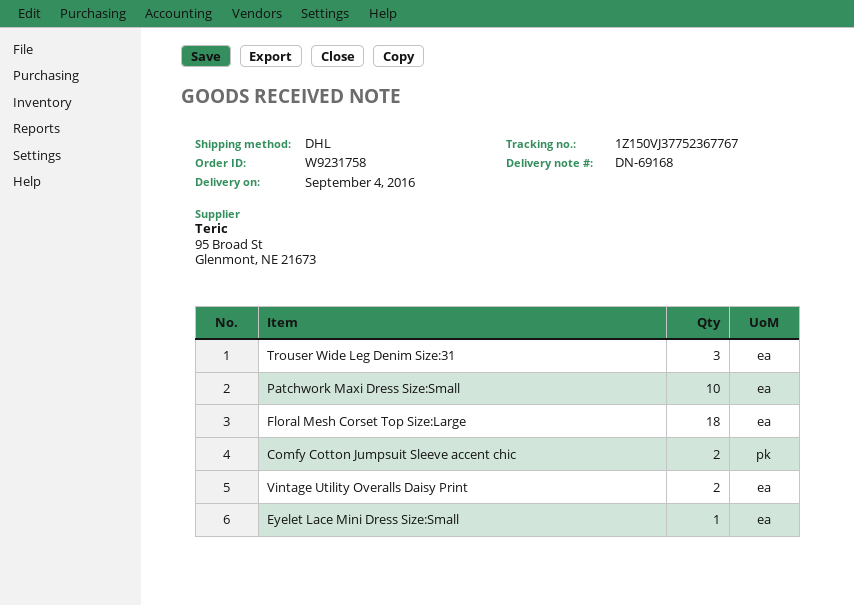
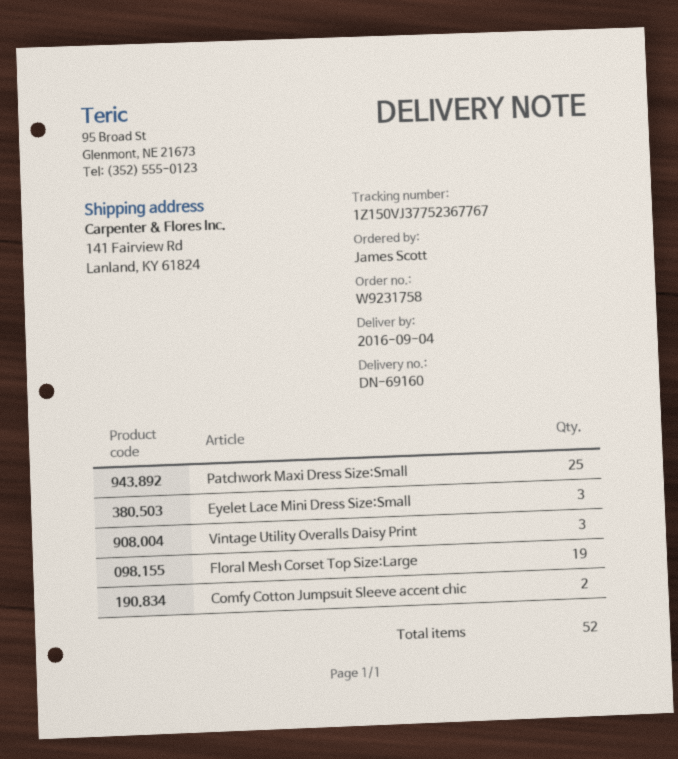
delivery note number: DN-69168 -> DN-69160
Trouser Wide Leg Denim Size:31: 3 -> none
Patchwork Maxi Dress Size:Small: 10 -> 25
Floral Mesh Corset Top Size:Large: 18 -> 19
Vintage Utility Overalls Daisy Print: 2 -> 3
Eyelet Lace Mini Dress Size:Small: 1 -> 3

